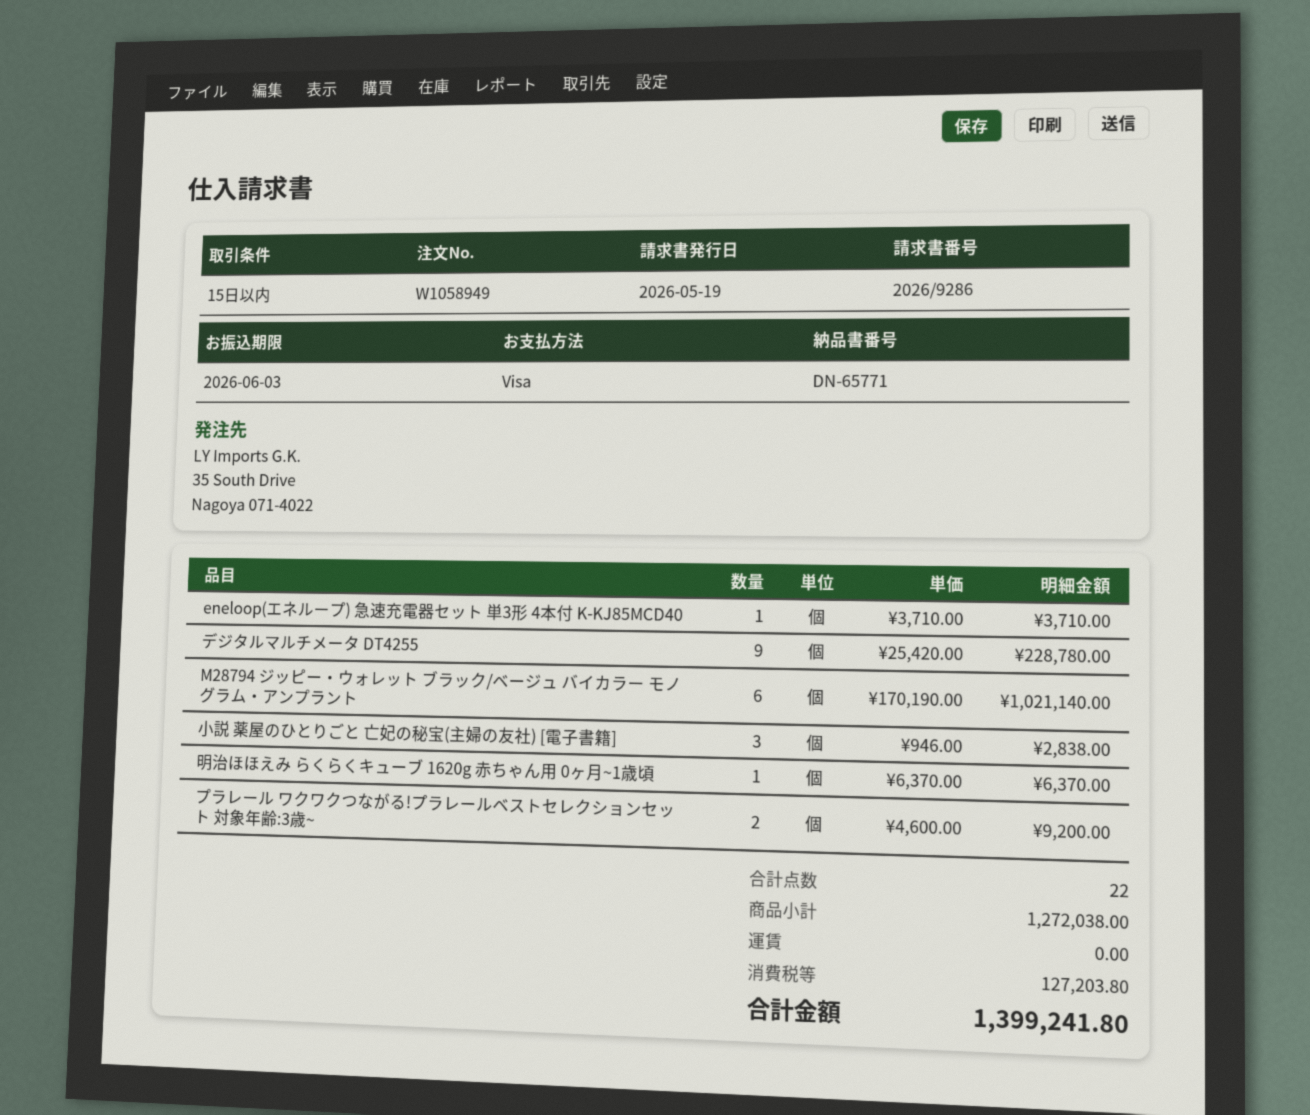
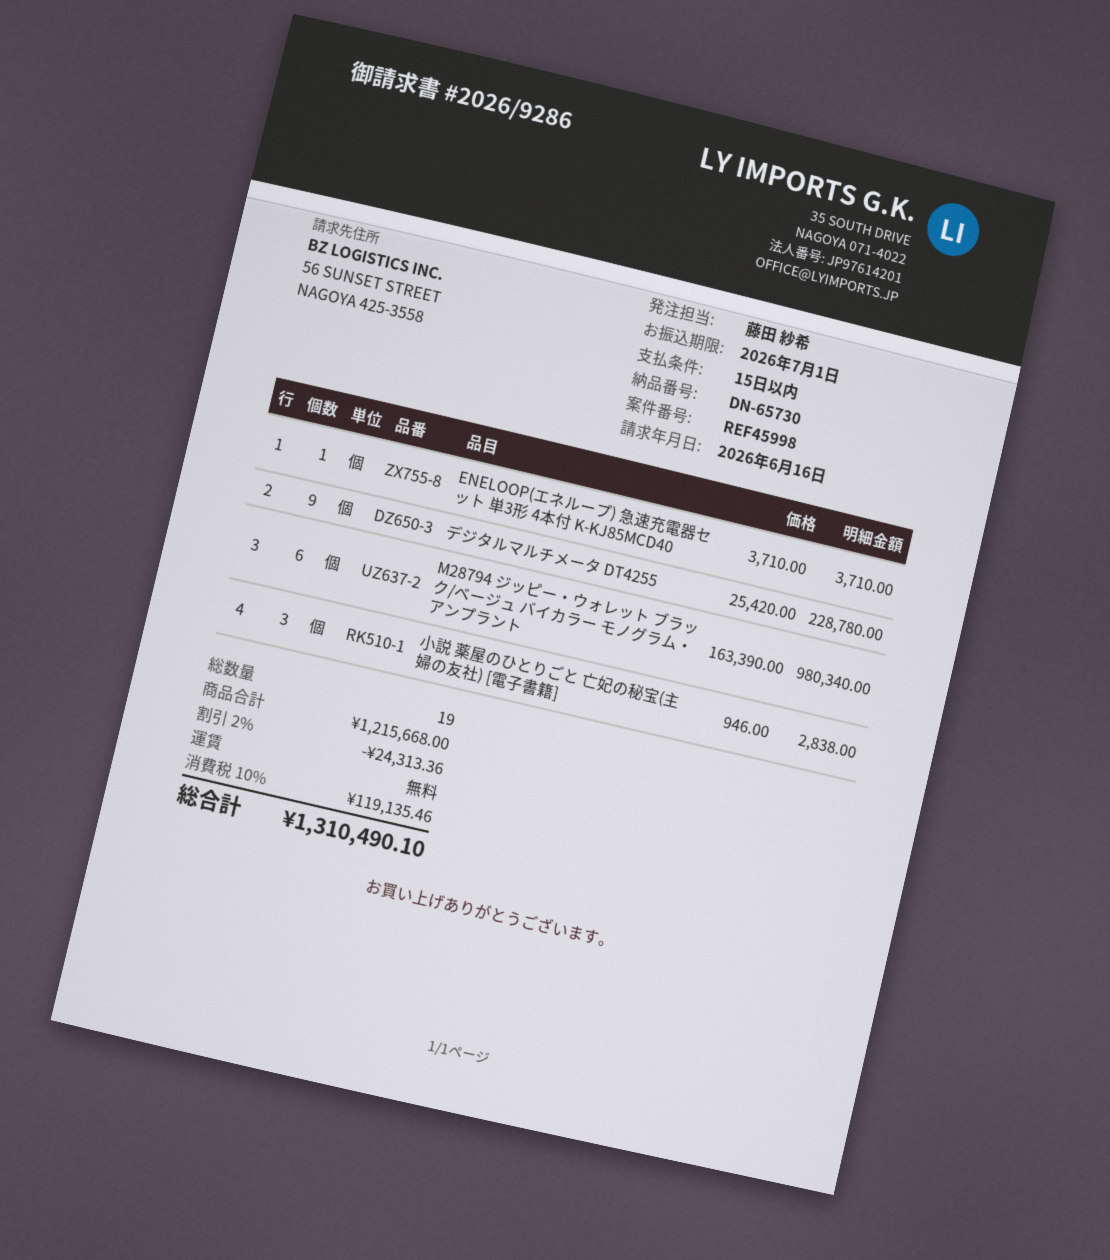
delivery note number: DN-65771 -> DN-65730
invoice date: 2026-05-19 -> 2026-06-16
due date: 2026-06-03 -> 2026-07-01
M28794 ジッピー・ウォレット ブラック/ベージュ バイカラー モノグラム・アンプラント: 6 x 170190.00 = 1021140.00 -> 6 x 163390.00 = 980340.00
明治ほほえみ らくらくキューブ 1620g 赤ちゃん用 0ヶ月~1歳頃: 1 x 6370.00 = 6370.00 -> none
プラレール ワクワクつながる!プラレールベストセレクションセット 対象年齢:3歳~: 2 x 4600.00 = 9200.00 -> none
total quantity: 22 -> 19
subtotal: 1272038.00 -> 1215668.00
discount: none -> 2% = 24313.36
tax: 127203.80 -> 119135.46
total: 1399241.80 -> 1310490.10

